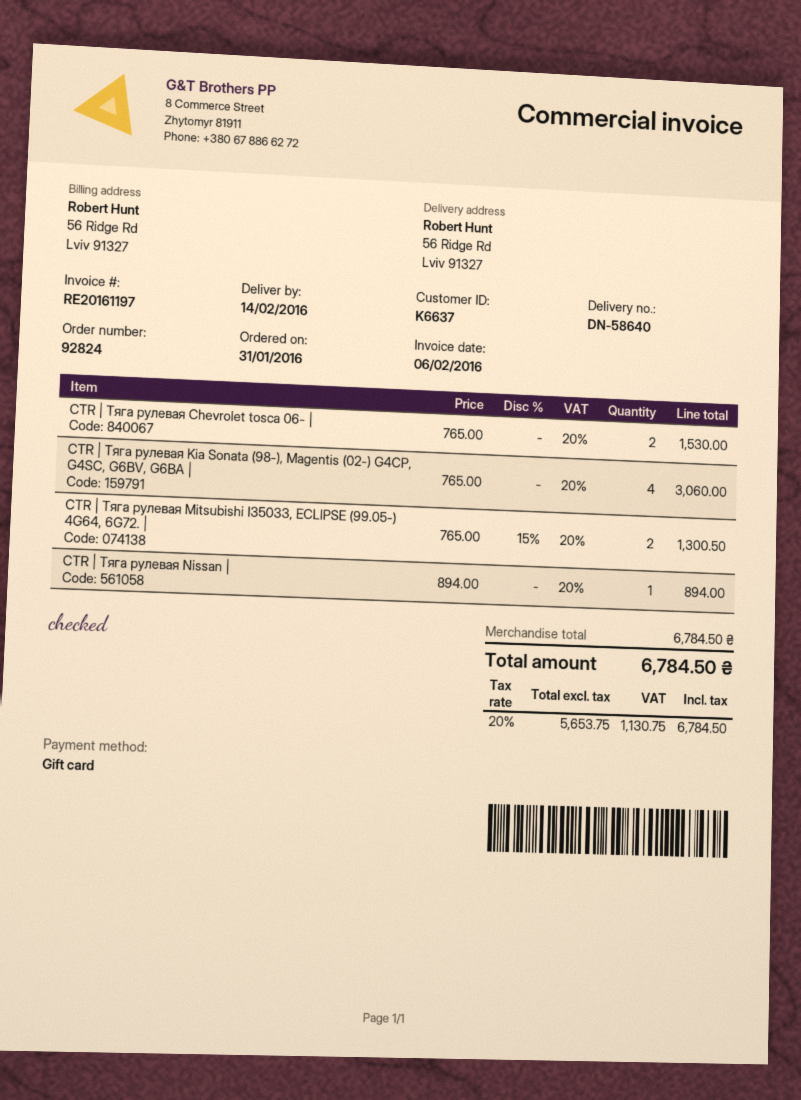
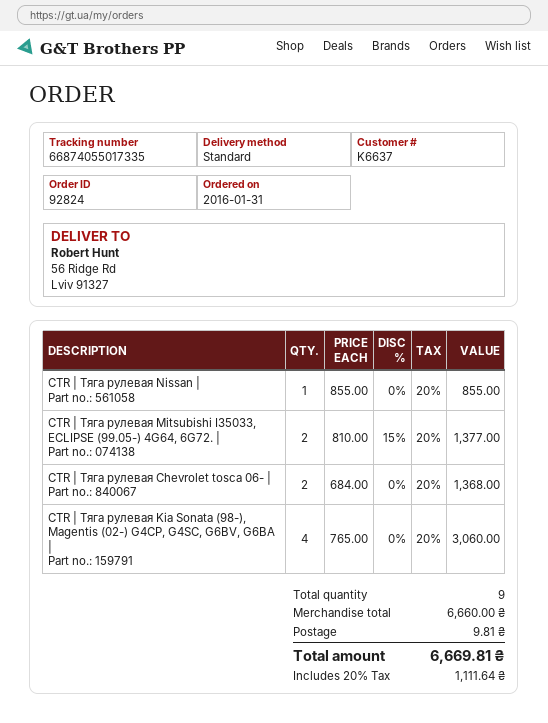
CTR | Тяга рулевая Chevrolet tosca 06- |: 2 x 765.00 = 1530.00 -> 2 x 684.00 = 1368.00
CTR | Тяга рулевая Mitsubishi I35033, ECLIPSE (99.05-) 4G64, 6G72. |: 2 x 765.00 - 15% = 1300.50 -> 2 x 810.00 - 15% = 1377.00
CTR | Тяга рулевая Nissan |: 1 x 894.00 = 894.00 -> 1 x 855.00 = 855.00
subtotal: 6784.50 -> 6660.00
shipping: none -> 9.81
tax: 20% = 1130.75 -> 20% = 1111.64
total: 6784.50 -> 6669.81

